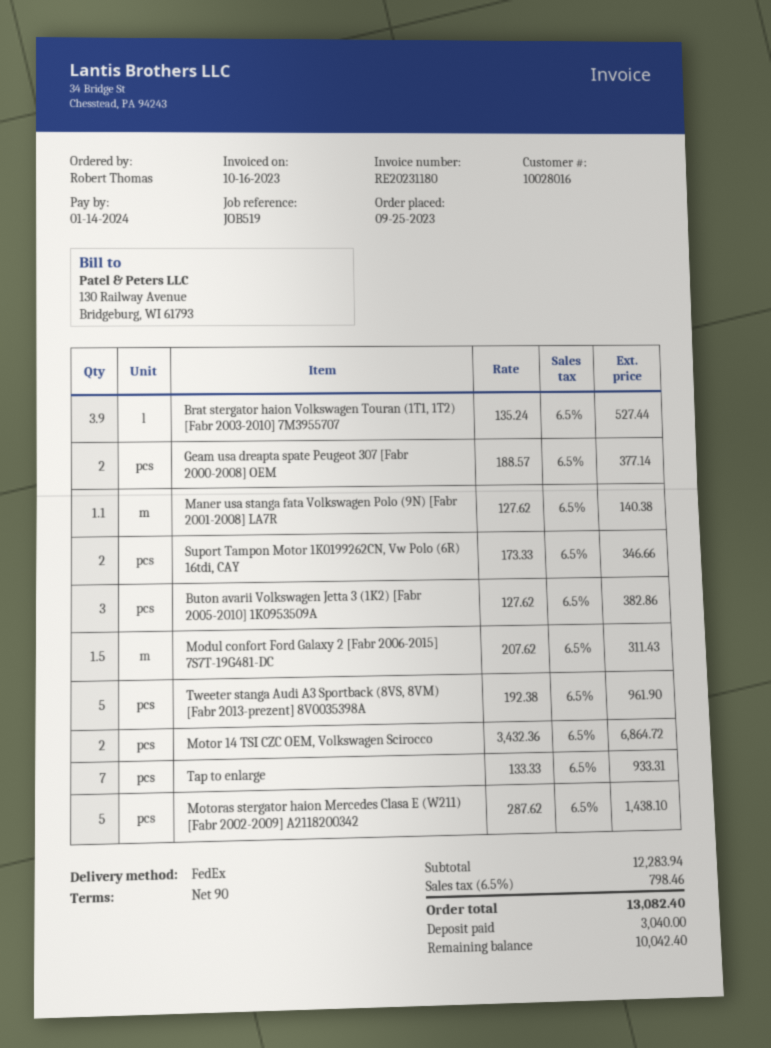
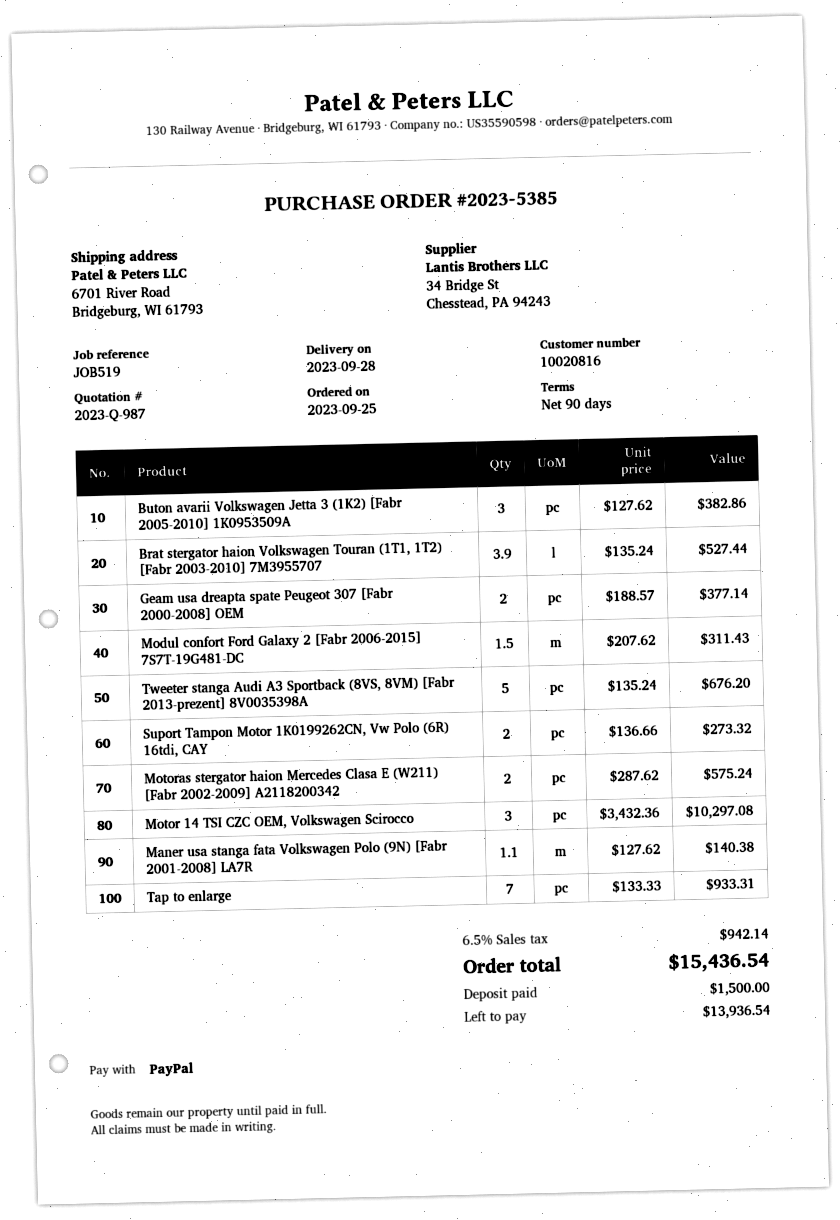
customer number: 10028016 -> 10020816
Suport Tampon Motor 1K0199262CN, Vw Polo (6R) 16tdi, CAY: 2 x 173.33 = 346.66 -> 2 x 136.66 = 273.32
Tweeter stanga Audi A3 Sportback (8VS, 8VM) [Fabr 2013-prezent] 8V0035398A: 5 x 192.38 = 961.90 -> 5 x 135.24 = 676.20
Motor 14 TSI CZC OEM, Volkswagen Scirocco: 2 x 3432.36 = 6864.72 -> 3 x 3432.36 = 10297.08
Motoras stergator haion Mercedes Clasa E (W211) [Fabr 2002-2009] A2118200342: 5 x 287.62 = 1438.10 -> 2 x 287.62 = 575.24
tax: 6.5% = 798.46 -> 6.5% = 942.14
total: 13082.40 -> 15436.54
deposit: 3040.00 -> 1500.00
balance: 10042.40 -> 13936.54

